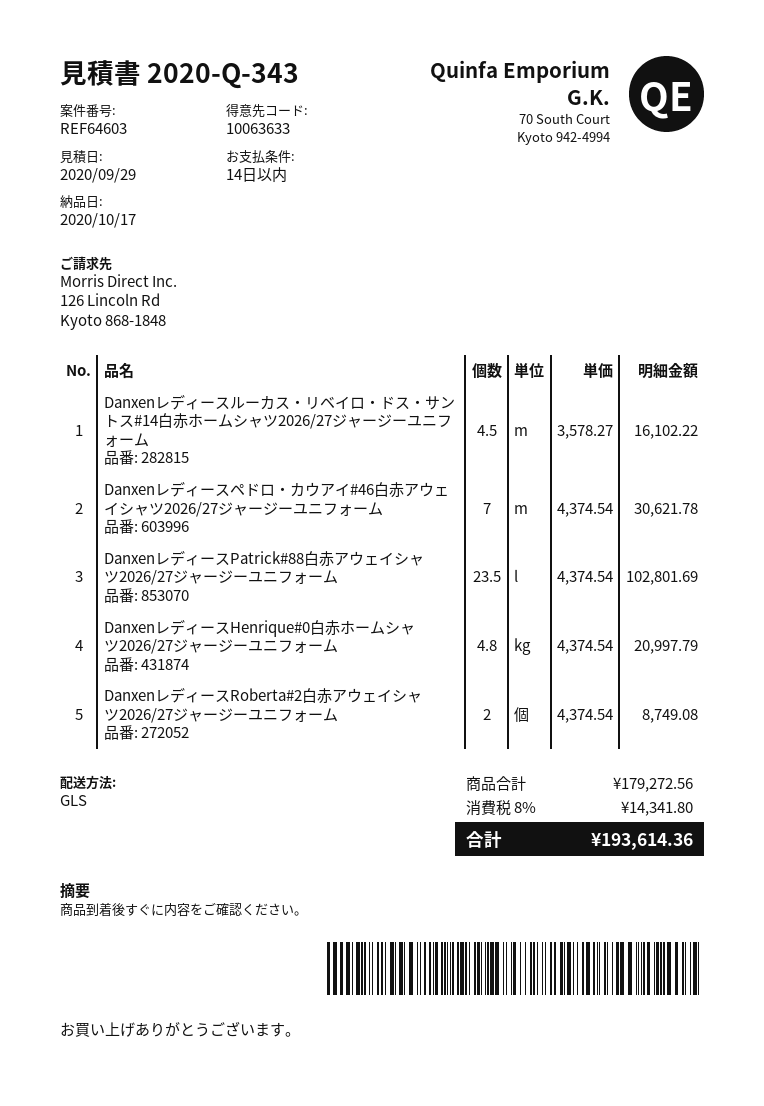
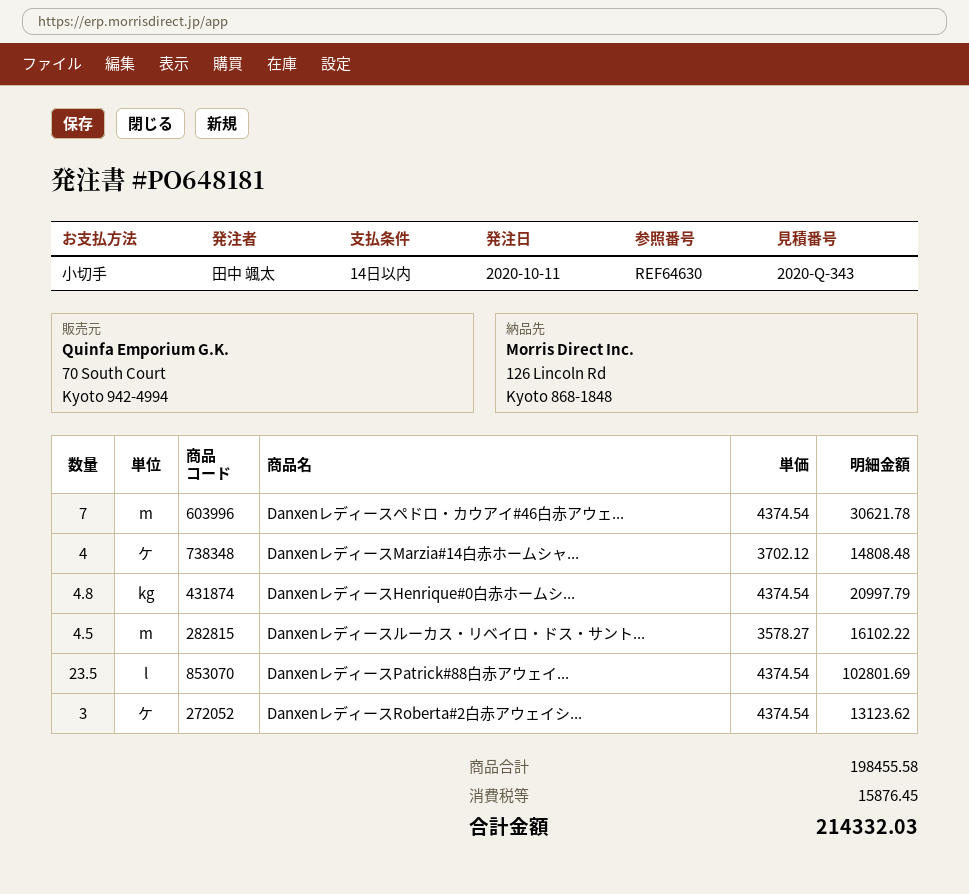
reference: REF64603 -> REF64630
DanxenレディースRoberta#2白赤アウェイシャツ2026/27ジャージーユニフォーム: 2 x 4374.54 = 8749.08 -> 3 x 4374.54 = 13123.62
DanxenレディースMarzia#14白赤ホームシャ...: none -> 4 x 3702.12 = 14808.48
subtotal: 179272.56 -> 198455.58
tax: 14341.80 -> 15876.45
total: 193614.36 -> 214332.03

